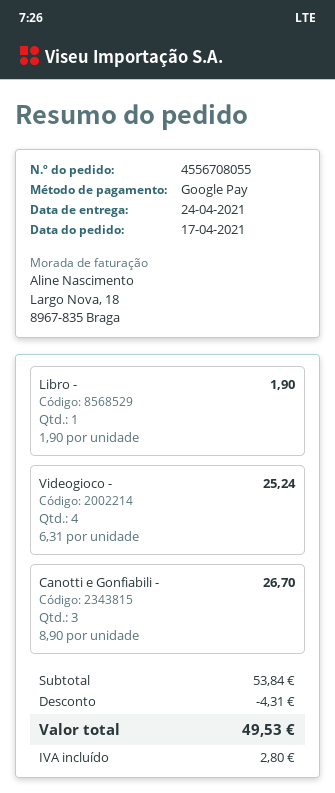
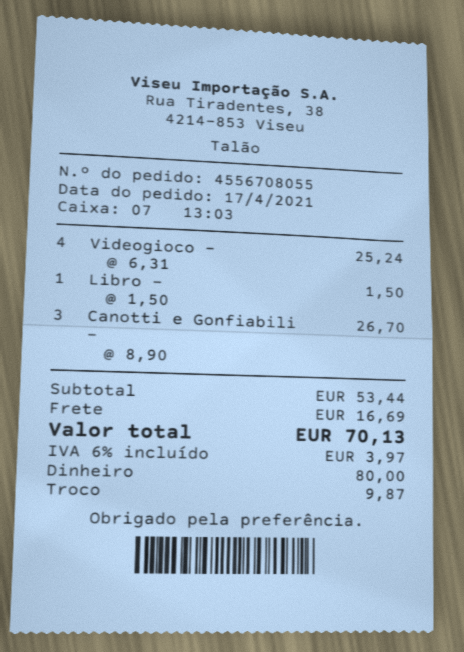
payment method: Google Pay -> cash
Libro -: 1 x 1.90 = 1.90 -> 1 x 1.50 = 1.50
subtotal: 53.84 -> 53.44
discount: 4.31 -> none
shipping: none -> 16.69
tax: 2.80 -> 3.97
total: 49.53 -> 70.13

